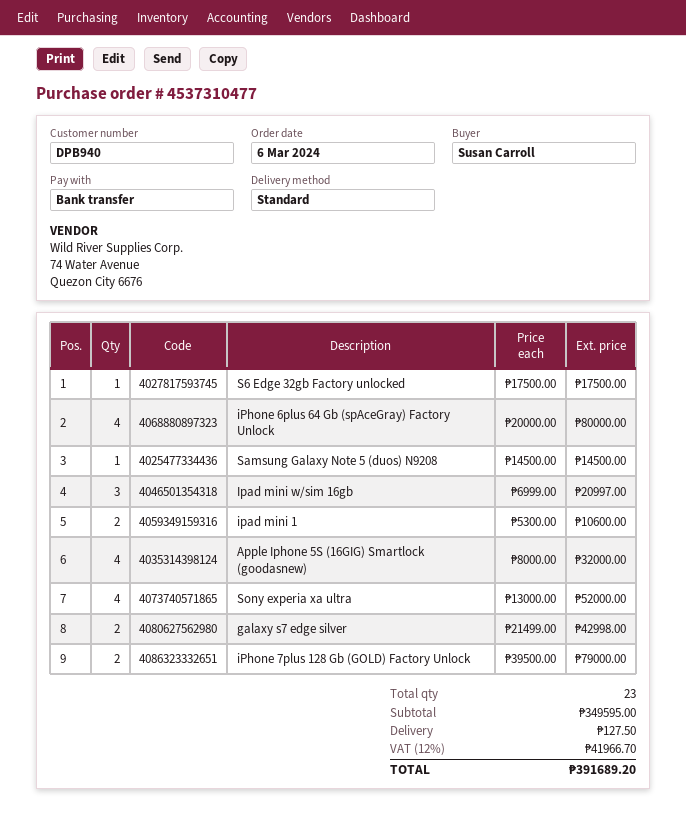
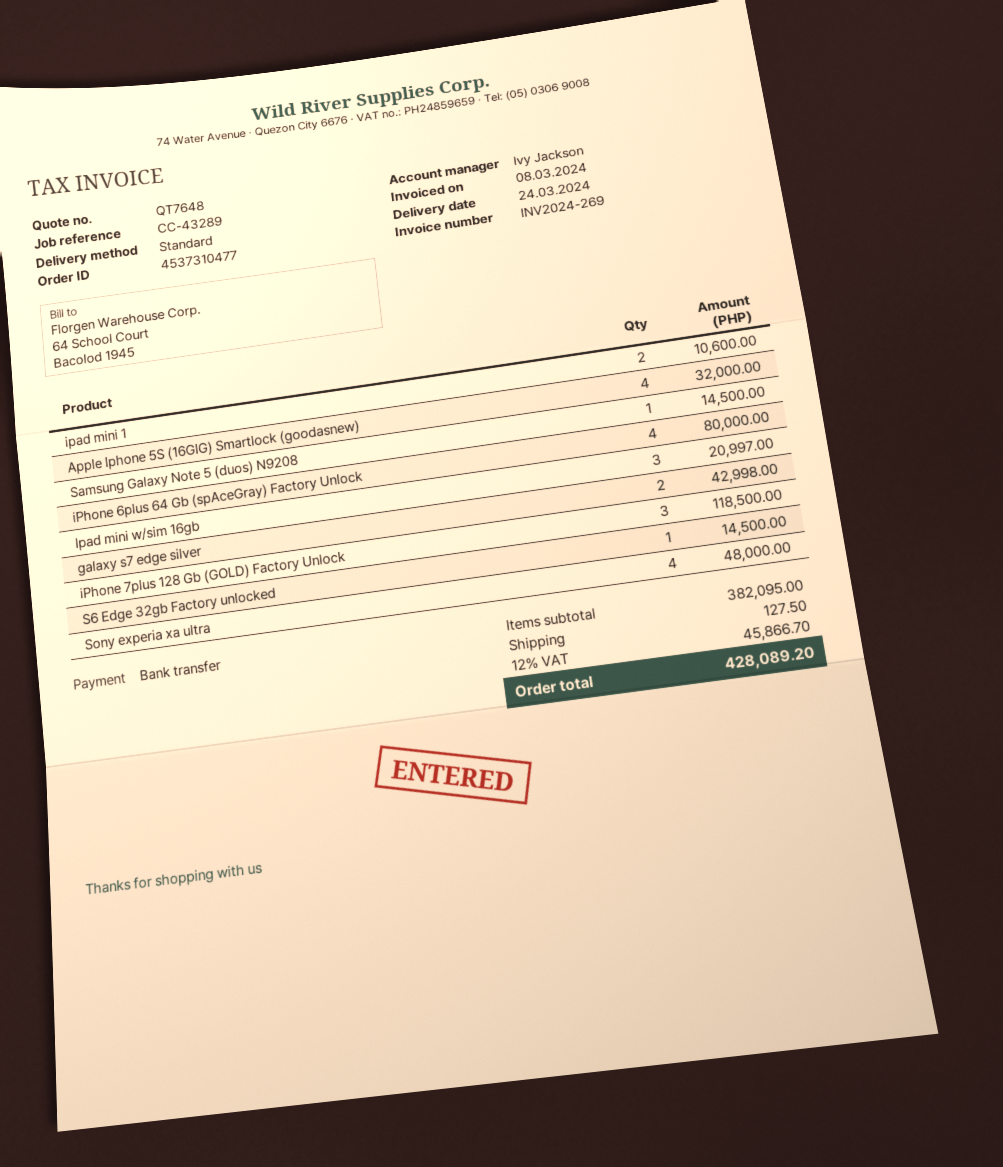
S6 Edge 32gb Factory unlocked: 1 for 17500.00 -> 1 for 14500.00
Sony experia xa ultra: 4 for 52000.00 -> 4 for 48000.00
iPhone 7plus 128 Gb (GOLD) Factory Unlock: 2 for 79000.00 -> 3 for 118500.00
subtotal: 349595.00 -> 382095.00
tax: 12% = 41966.70 -> 12% = 45866.70
total: 391689.20 -> 428089.20

